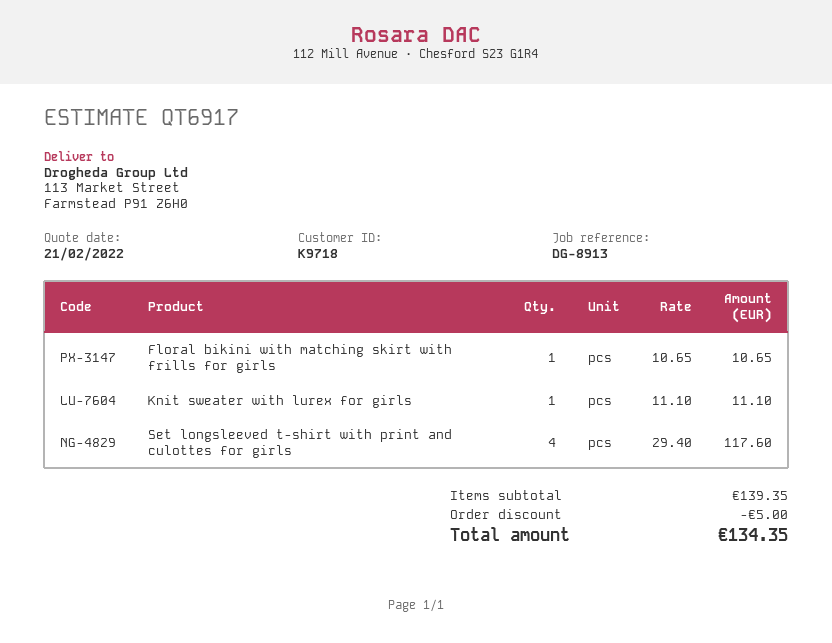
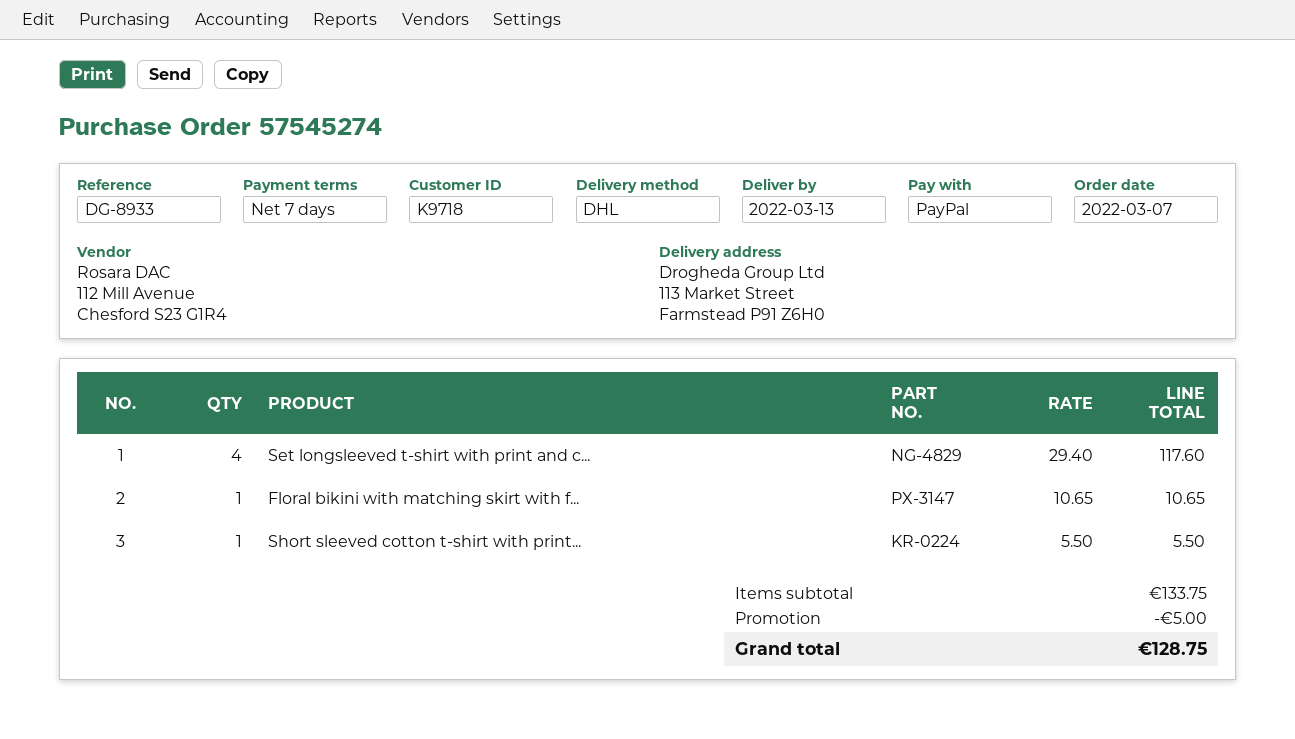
reference: DG-8913 -> DG-8933
Knit sweater with lurex for girls: 1 x 11.10 = 11.10 -> none
Short sleeved cotton t-shirt with print...: none -> 1 x 5.50 = 5.50
subtotal: 139.35 -> 133.75
total: 134.35 -> 128.75

